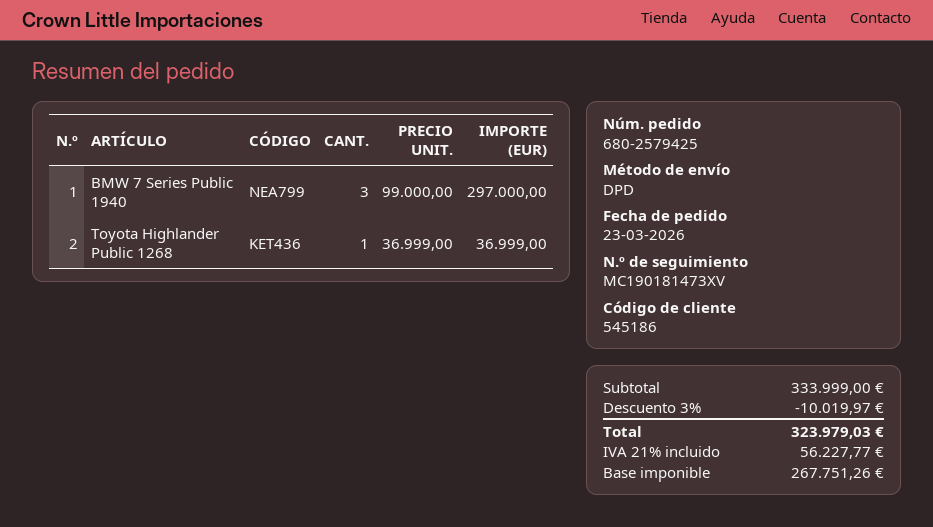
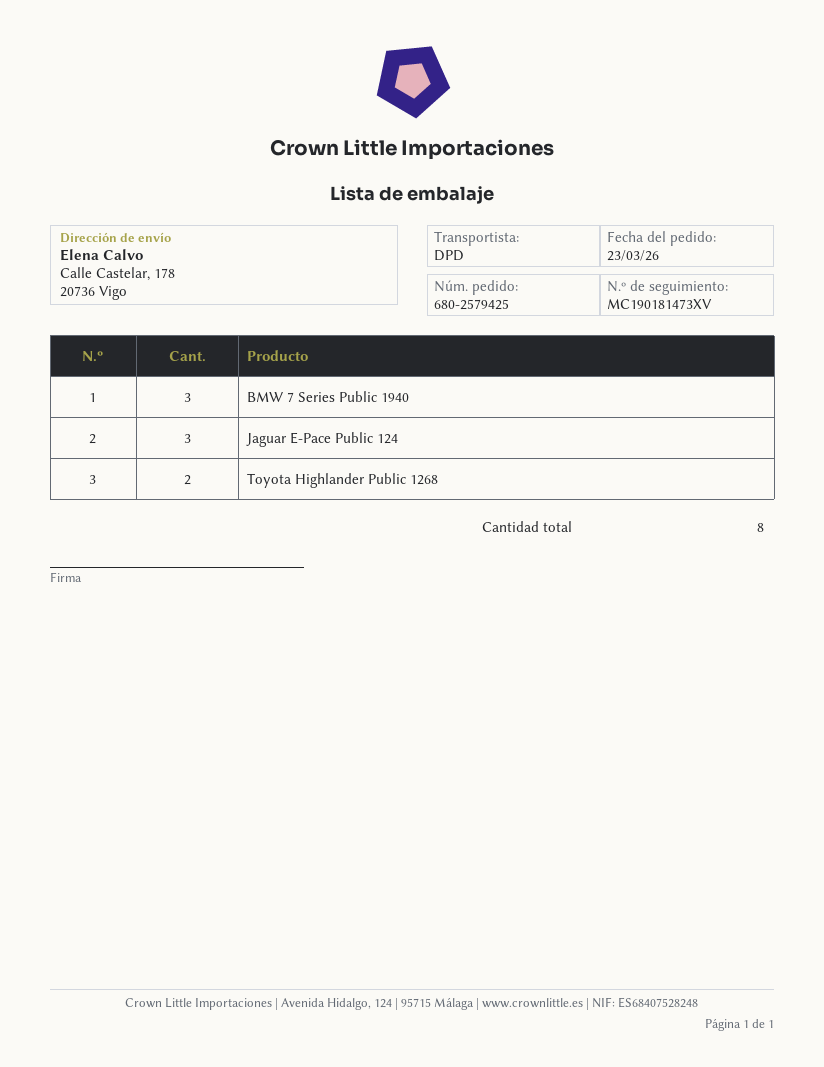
Toyota Highlander Public 1268: 1 -> 2
Jaguar E-Pace Public 124: none -> 3

